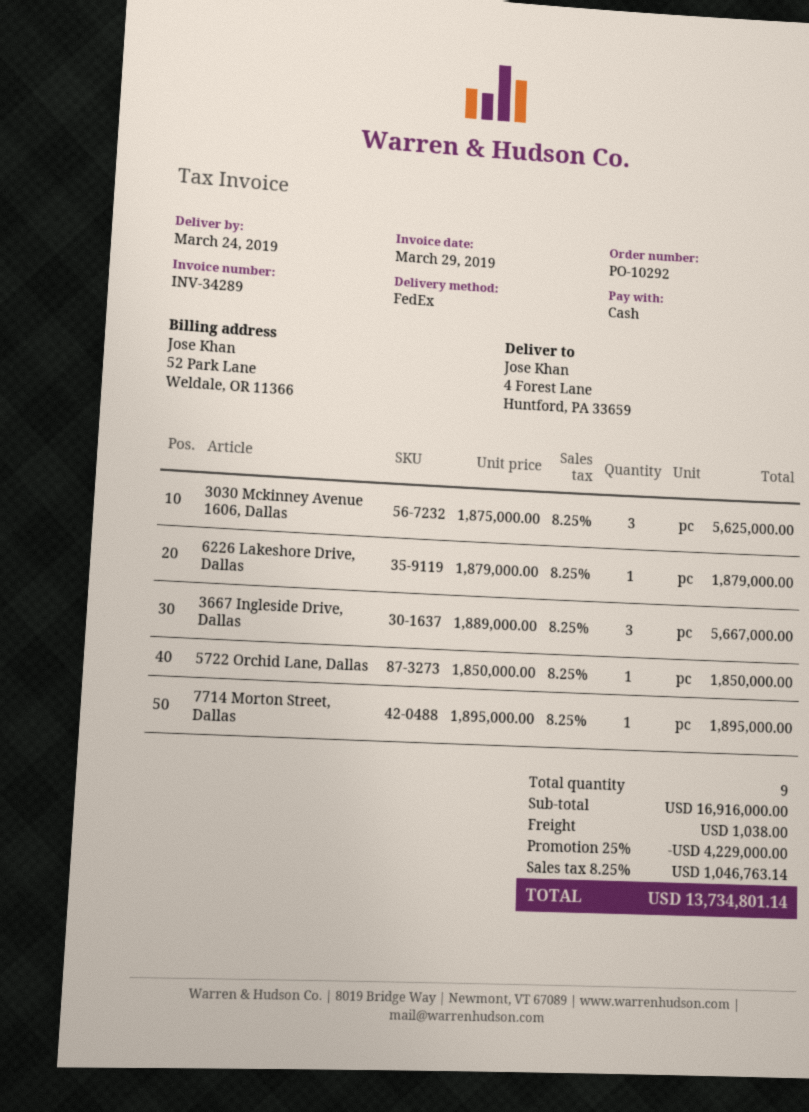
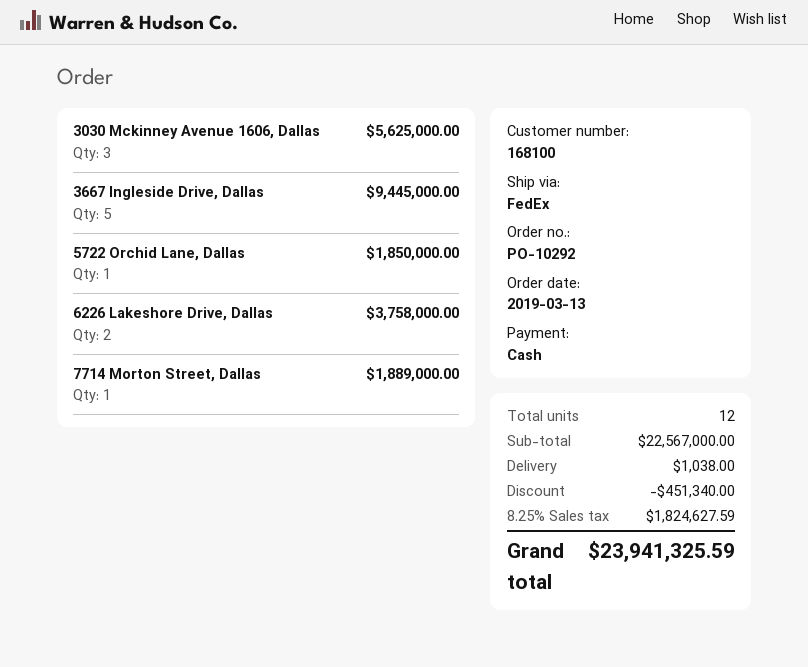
6226 Lakeshore Drive, Dallas: 1 for 1879000.00 -> 2 for 3758000.00
3667 Ingleside Drive, Dallas: 3 for 5667000.00 -> 5 for 9445000.00
7714 Morton Street, Dallas: 1 for 1895000.00 -> 1 for 1889000.00
total quantity: 9 -> 12
subtotal: 16916000.00 -> 22567000.00
discount: 4229000.00 -> 451340.00
tax: 8.25% = 1046763.14 -> 8.25% = 1824627.59
total: 13734801.14 -> 23941325.59

